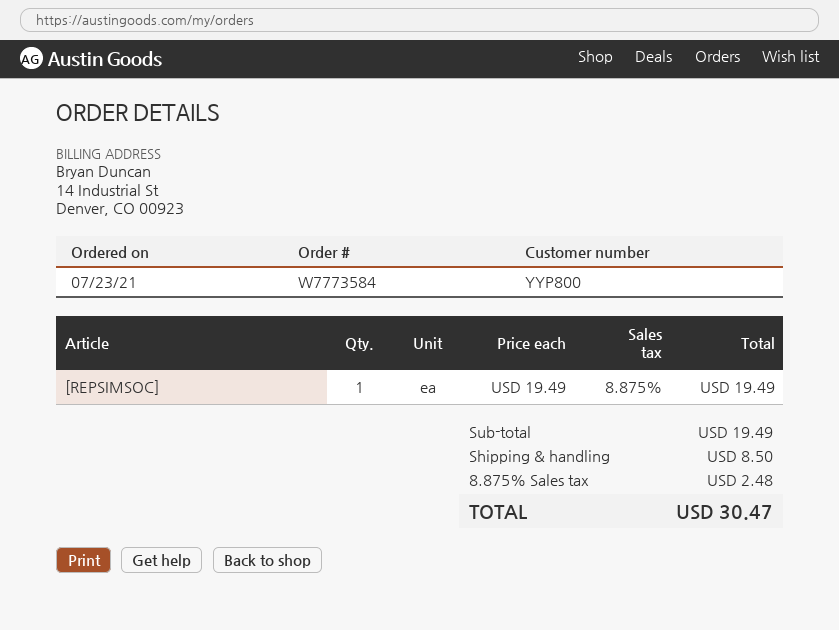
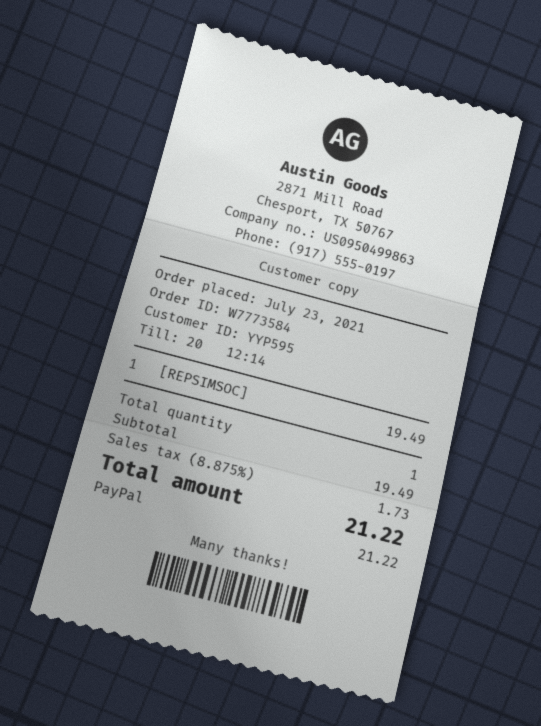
customer number: YYP800 -> YYP595
shipping: 8.50 -> none
tax: 8.875% = 2.48 -> 8.875% = 1.73
total: 30.47 -> 21.22

